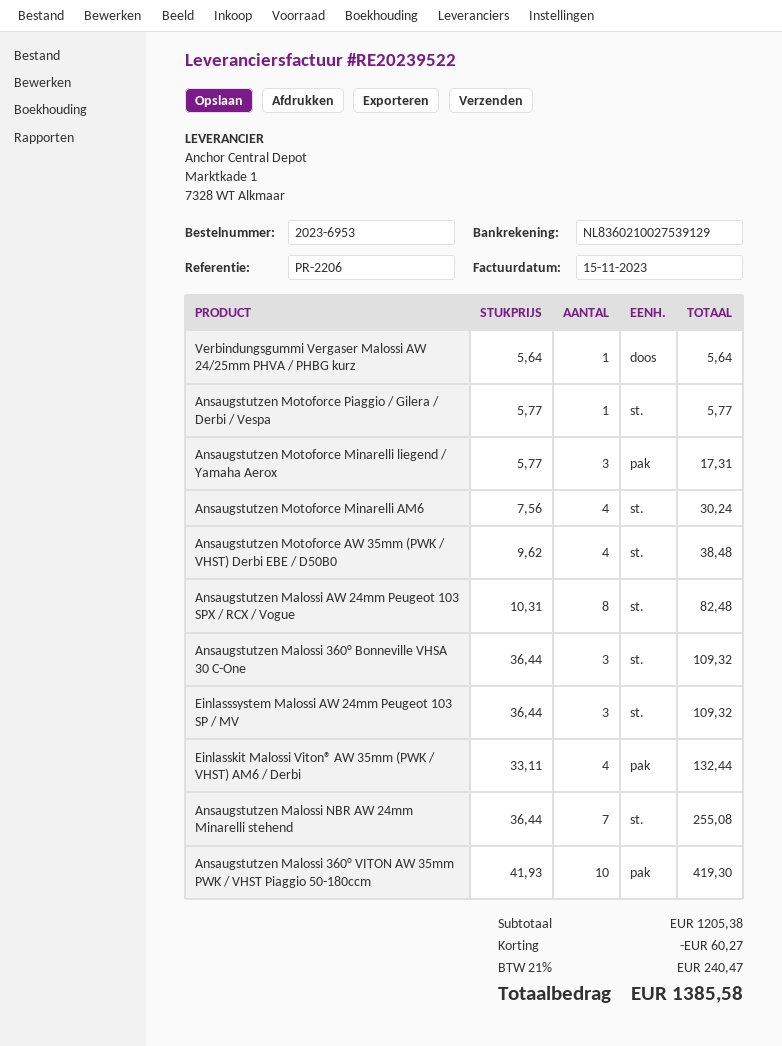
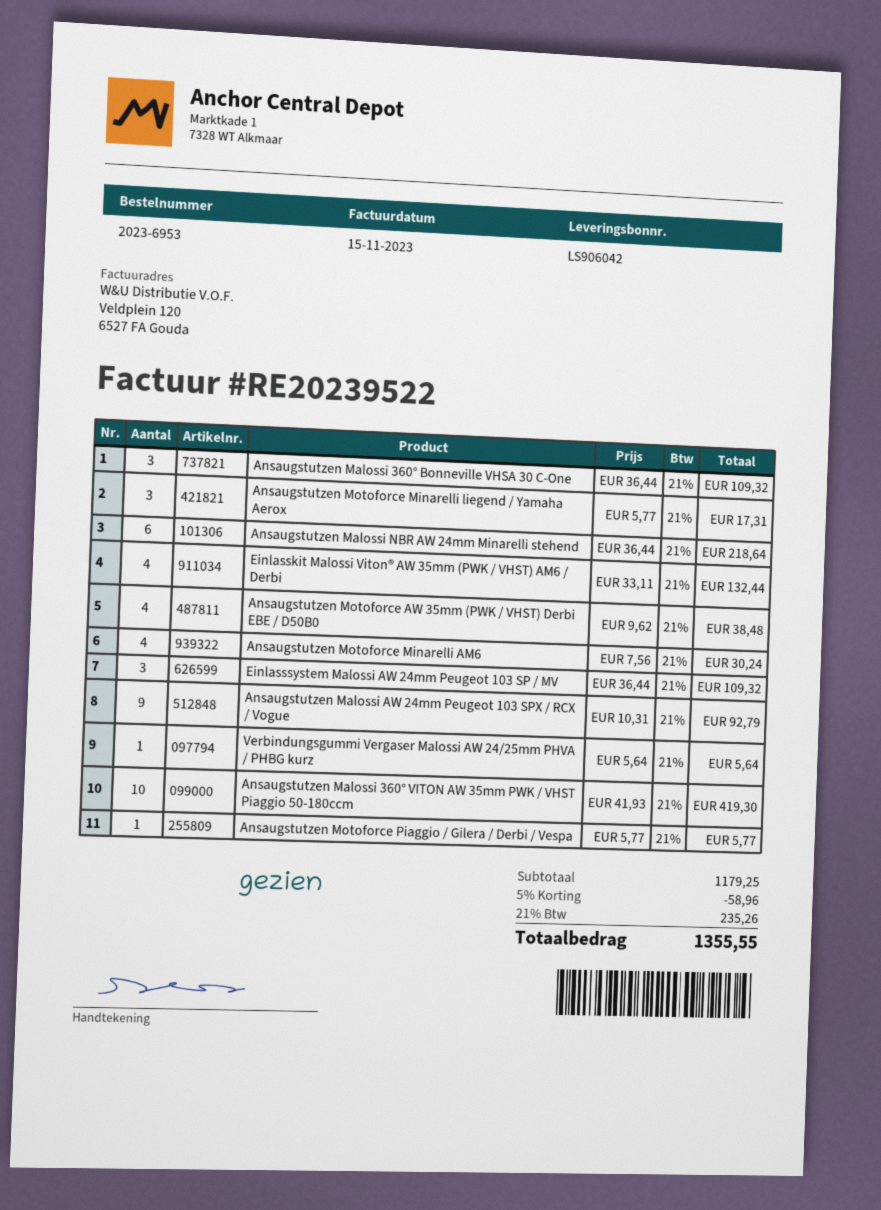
Ansaugstutzen Malossi AW 24mm Peugeot 103 SPX / RCX / Vogue: 8 x 10.31 = 82.48 -> 9 x 10.31 = 92.79
Ansaugstutzen Malossi NBR AW 24mm Minarelli stehend: 7 x 36.44 = 255.08 -> 6 x 36.44 = 218.64
subtotal: 1205.38 -> 1179.25
discount: 60.27 -> 58.96
tax: 21% = 240.47 -> 21% = 235.26
total: 1385.58 -> 1355.55

